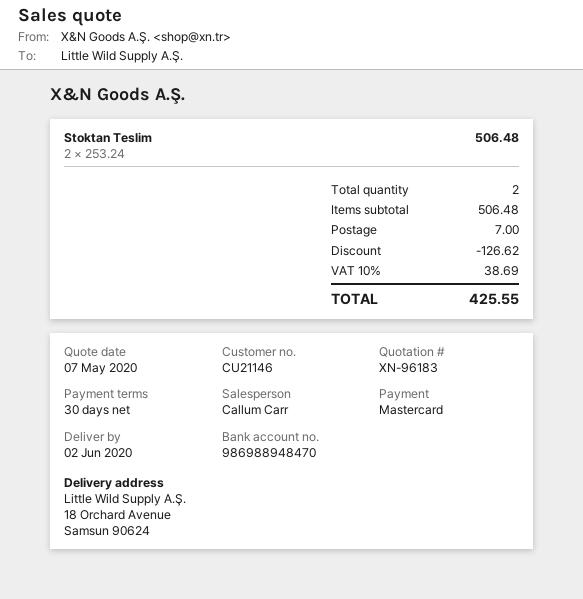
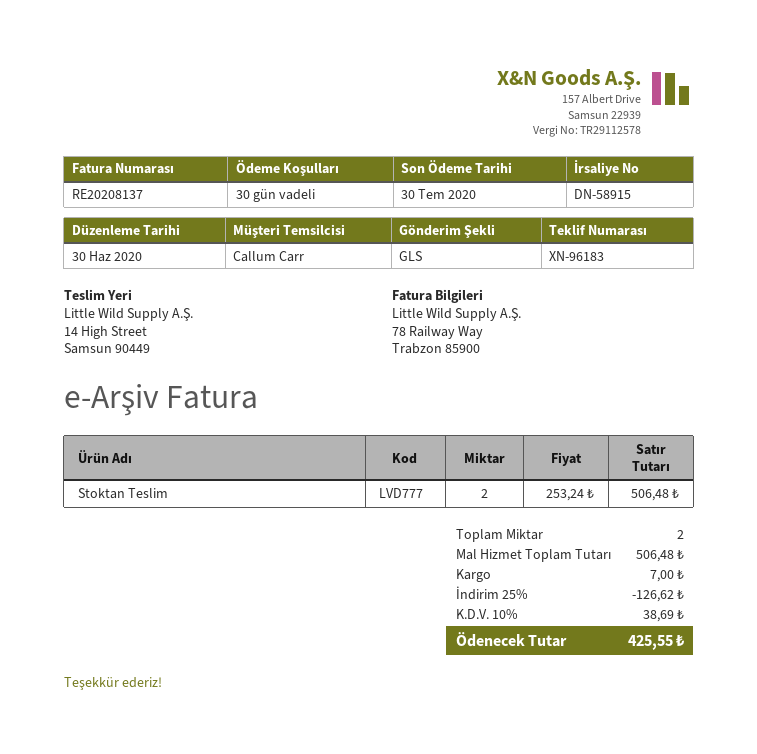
ship to: 18 Orchard Avenue, Samsun 90624 -> 14 High Street, Samsun 90449

